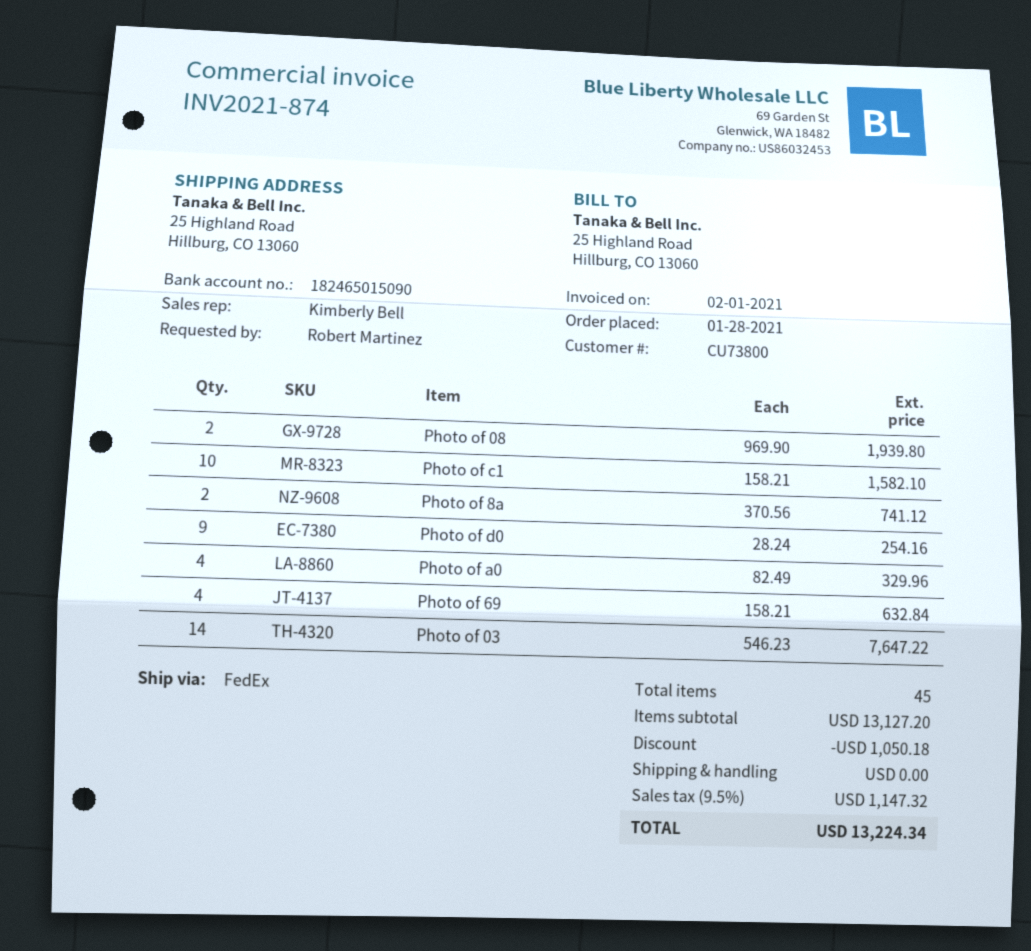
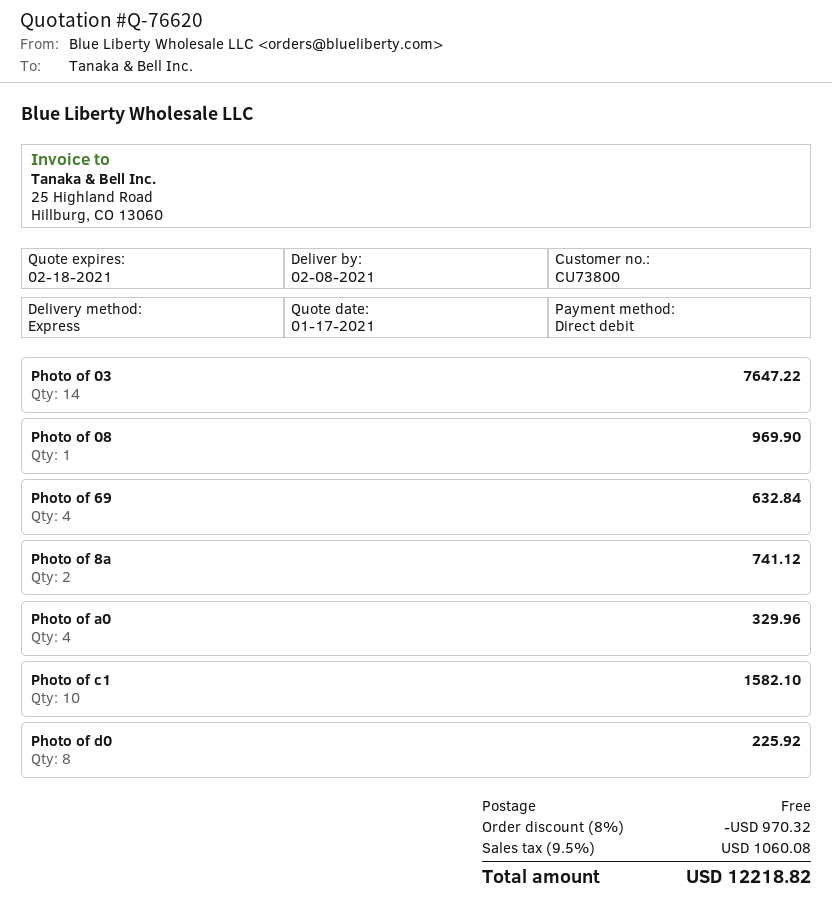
shipping method: FedEx -> express
Photo of 08: 2 for 1939.80 -> 1 for 969.90
Photo of d0: 9 for 254.16 -> 8 for 225.92
discount: 1050.18 -> 970.32
tax: 9.5% = 1147.32 -> 9.5% = 1060.08
total: 13224.34 -> 12218.82

